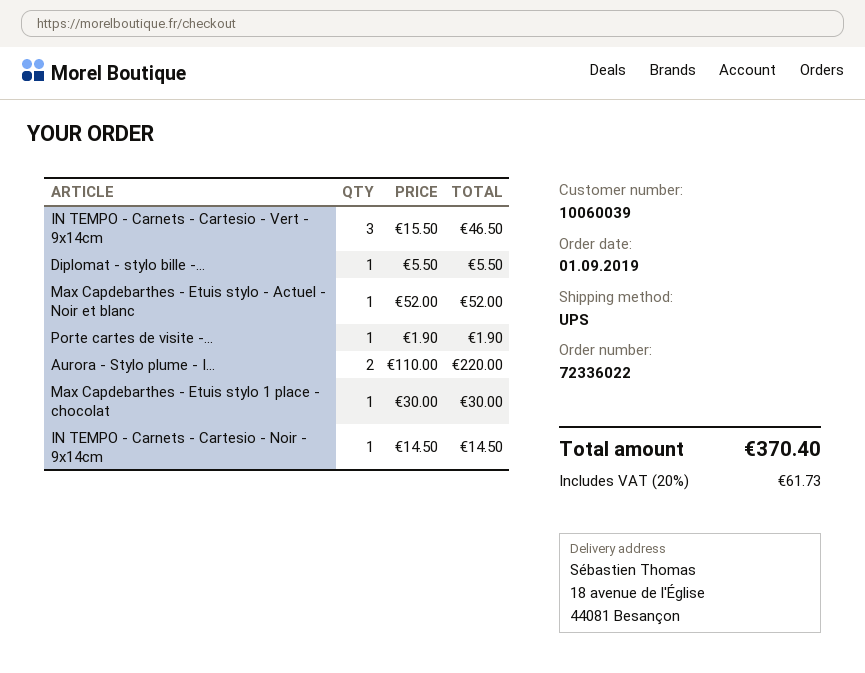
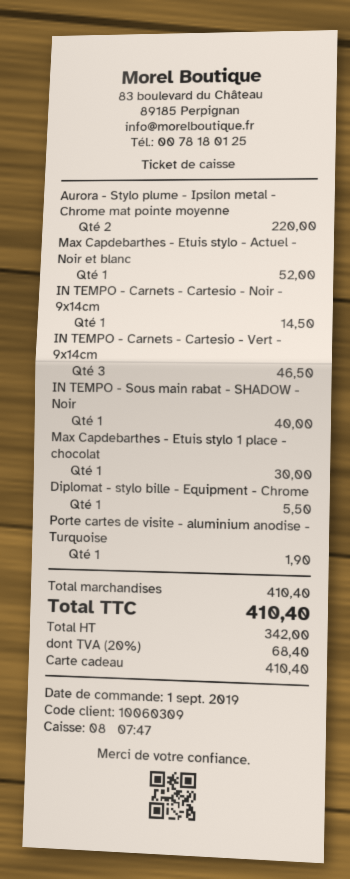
customer number: 10060039 -> 10060309
IN TEMPO - Sous main rabat - SHADOW - Noir: none -> 1 for 40.00
tax: 20% = 61.73 -> 20% = 68.40
total: 370.40 -> 410.40

